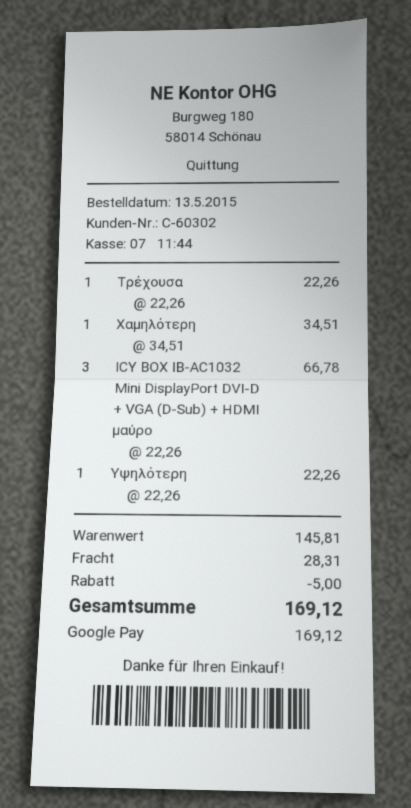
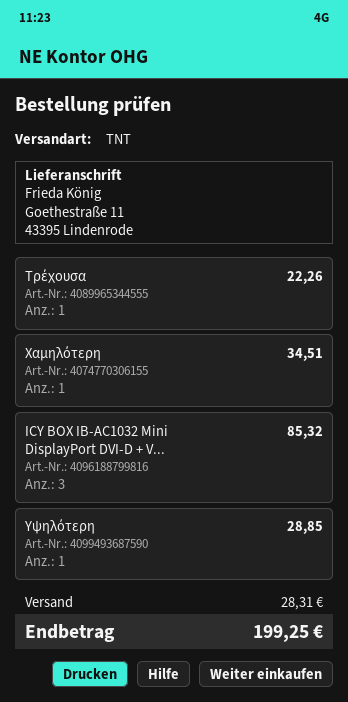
ICY BOX IB-AC1032 Mini DisplayPort DVI-D + VGA (D-Sub) + HDMI μαύρο: 3 for 66.78 -> 3 for 85.32
Υψηλότερη: 1 for 22.26 -> 1 for 28.85
discount: 5.00 -> none
total: 169.12 -> 199.25

